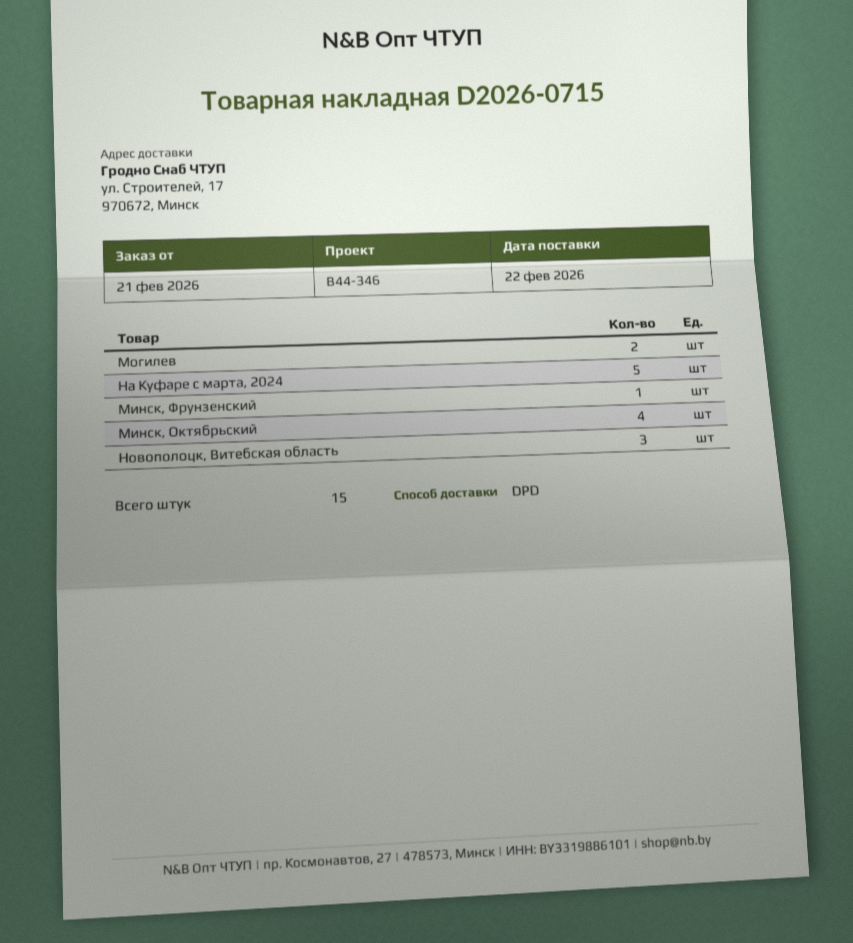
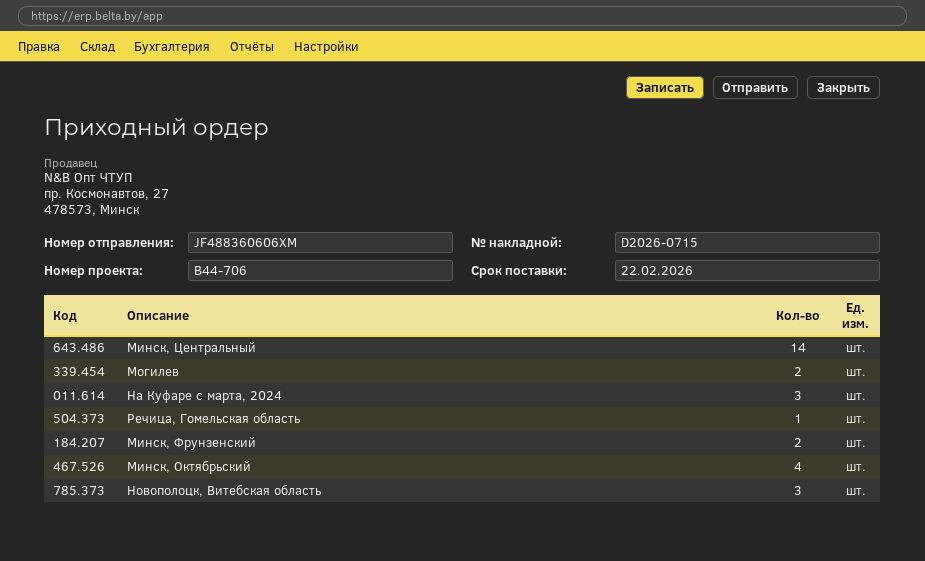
reference: B44-346 -> B44-706
На Куфаре с марта, 2024: 5 -> 3
Минск, Фрунзенский: 1 -> 2
Минск, Центральный: none -> 14
Речица, Гомельская область: none -> 1

